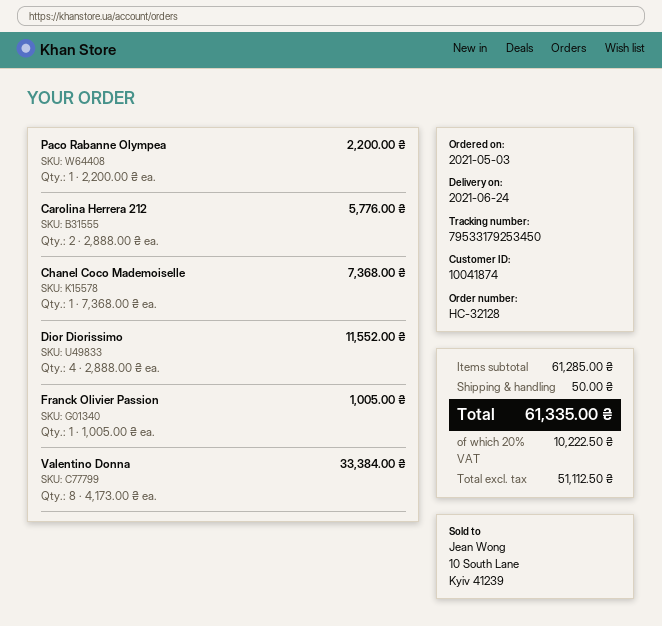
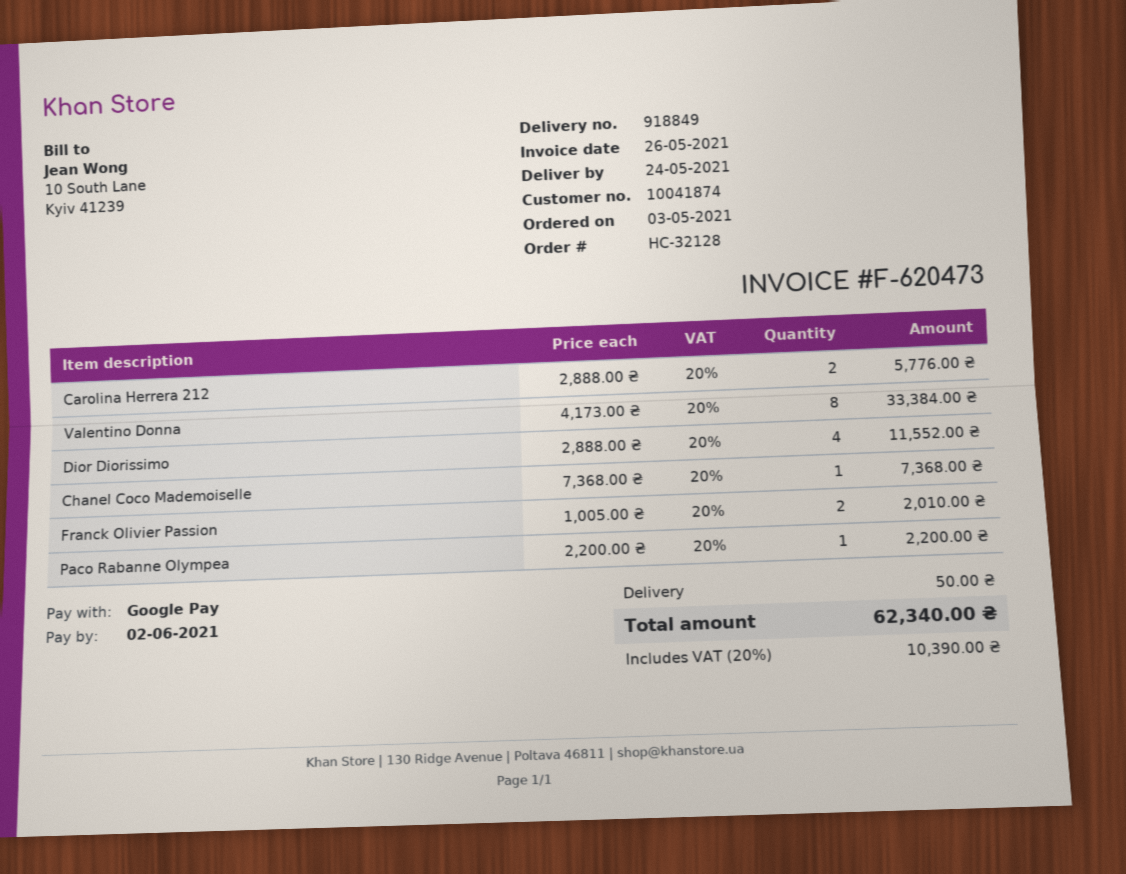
delivery date: 2021-06-24 -> 2021-05-24
Franck Olivier Passion: 1 x 1005.00 = 1005.00 -> 2 x 1005.00 = 2010.00
tax: 20% = 10222.50 -> 20% = 10390.00
total: 61335.00 -> 62340.00

